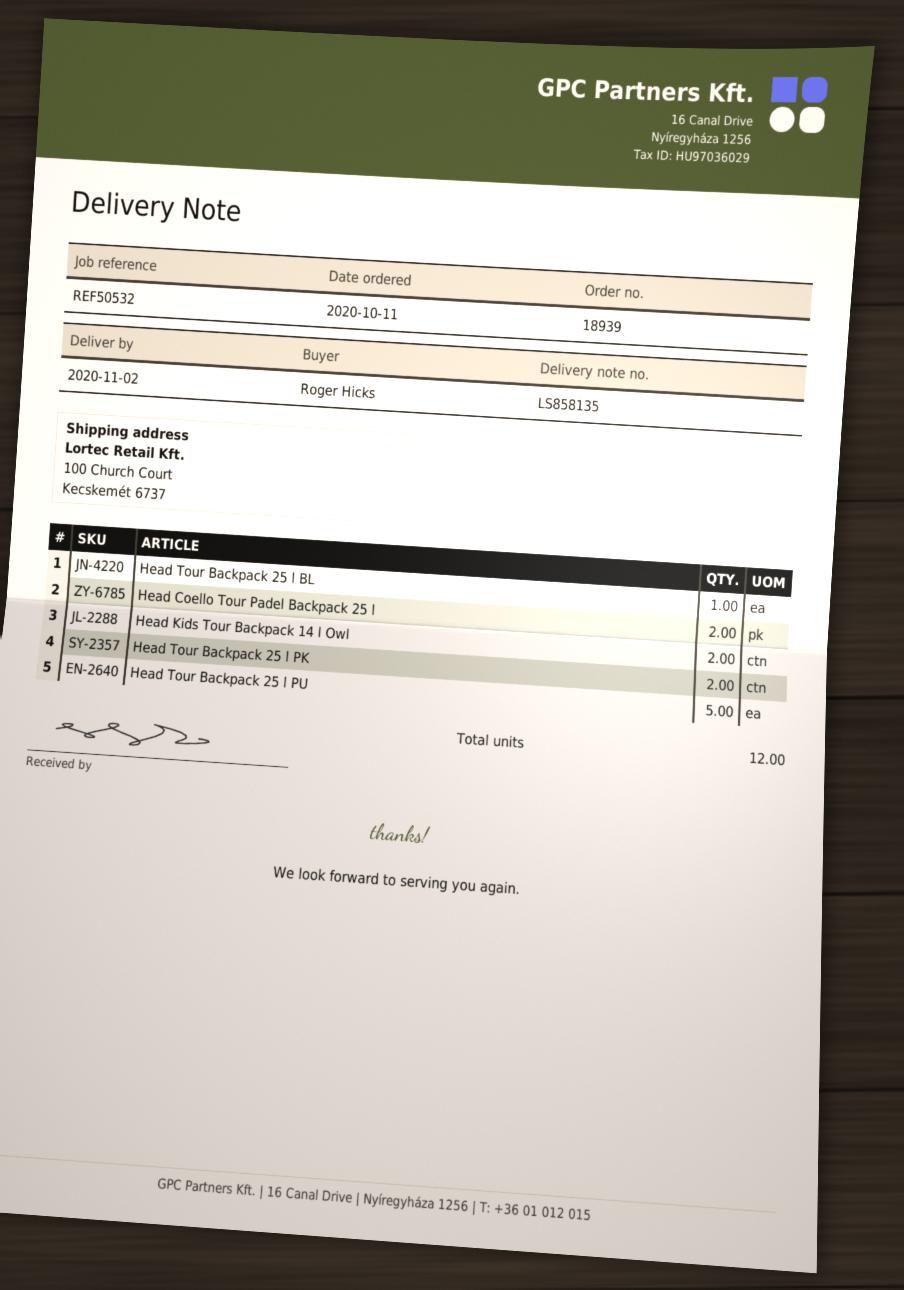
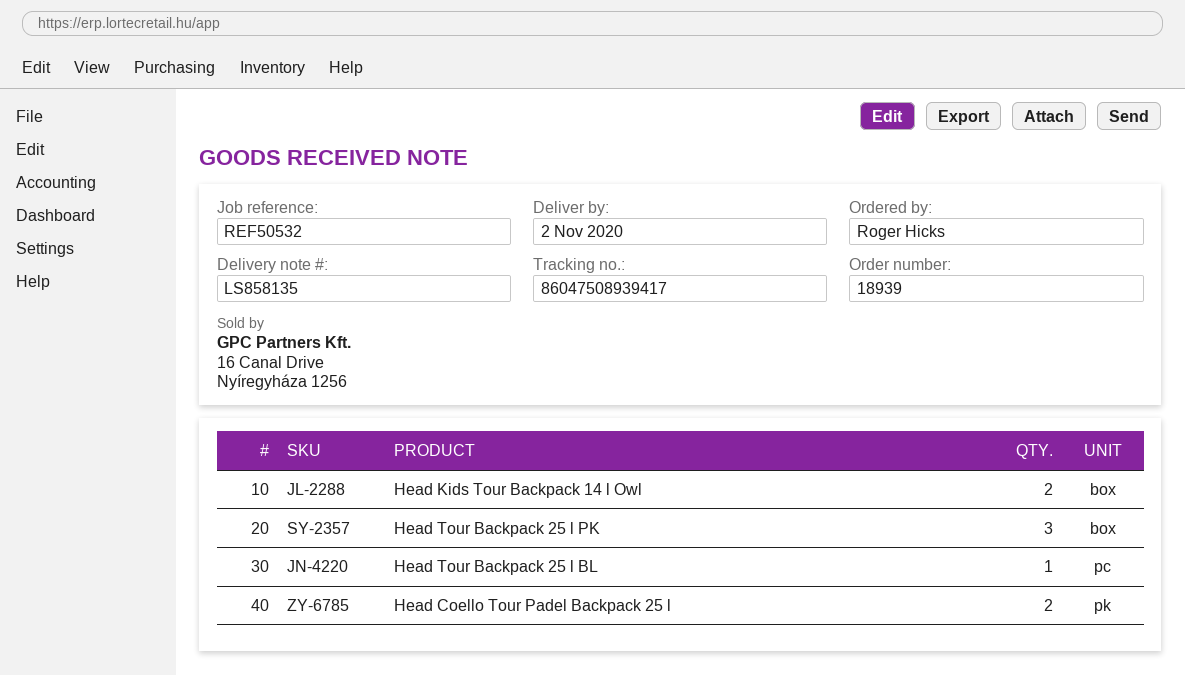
Head Tour Backpack 25 l PK: 2 -> 3
Head Tour Backpack 25 l PU: 5 -> none

